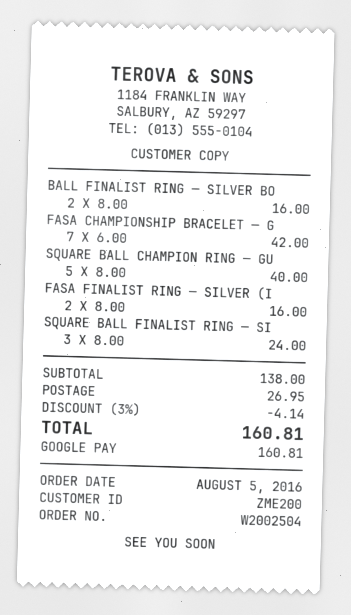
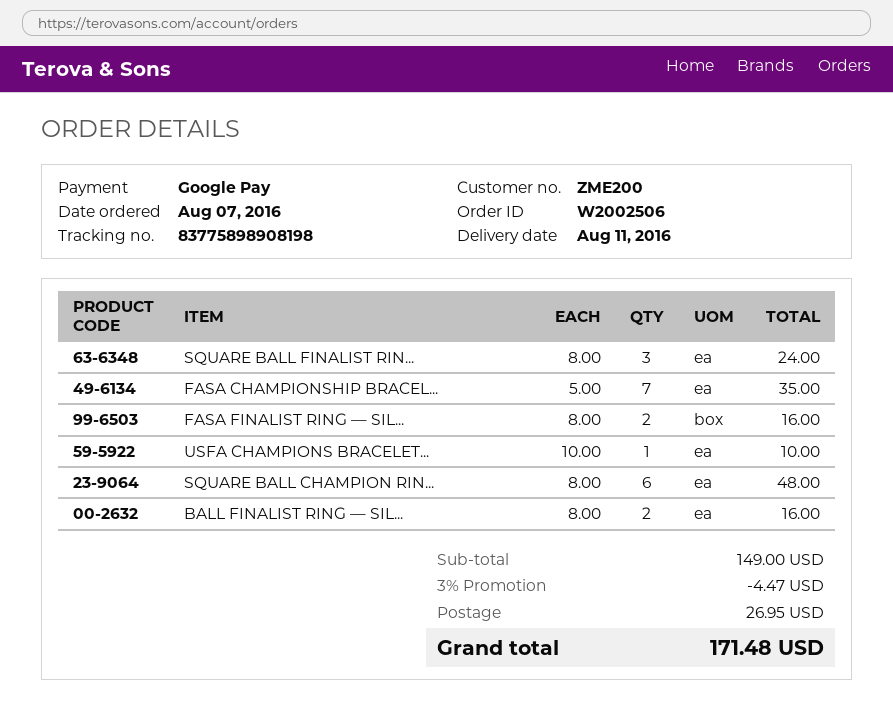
order number: W2002504 -> W2002506
order date: 2016-08-05 -> 2016-08-07
FASA CHAMPIONSHIP BRACELET — G: 7 x 6.00 = 42.00 -> 7 x 5.00 = 35.00
SQUARE BALL CHAMPION RING — GU: 5 x 8.00 = 40.00 -> 6 x 8.00 = 48.00
USFA CHAMPIONS BRACELET...: none -> 1 x 10.00 = 10.00
subtotal: 138.00 -> 149.00
discount: 3% = 4.14 -> 3% = 4.47
total: 160.81 -> 171.48

